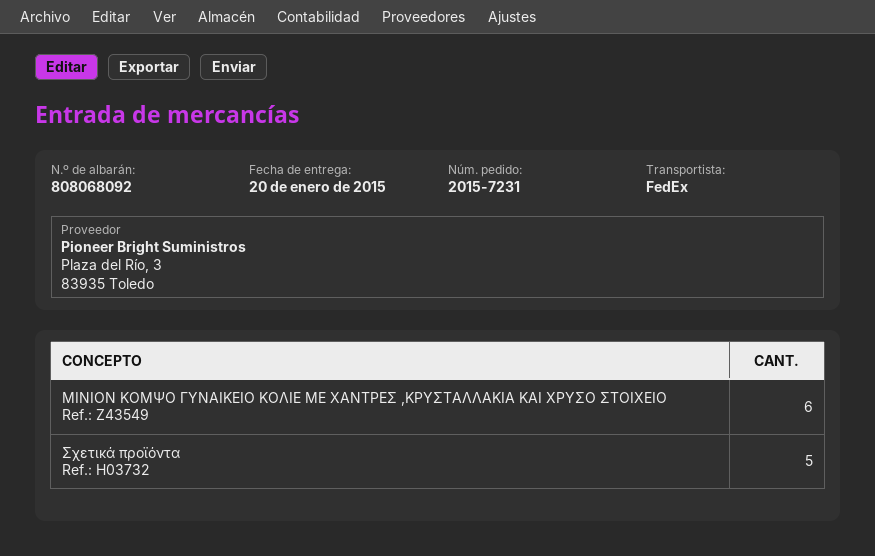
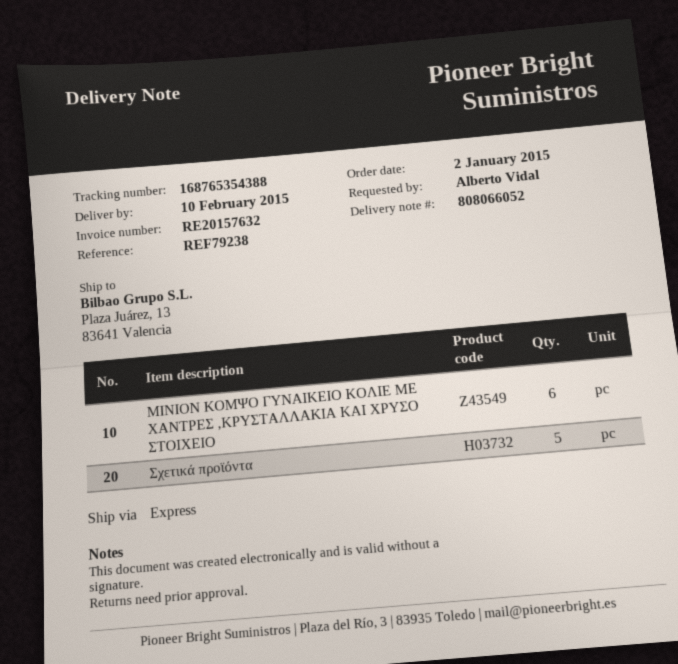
delivery note number: 808068092 -> 808066052
delivery date: 2015-01-20 -> 2015-02-10
shipping method: FedEx -> express

